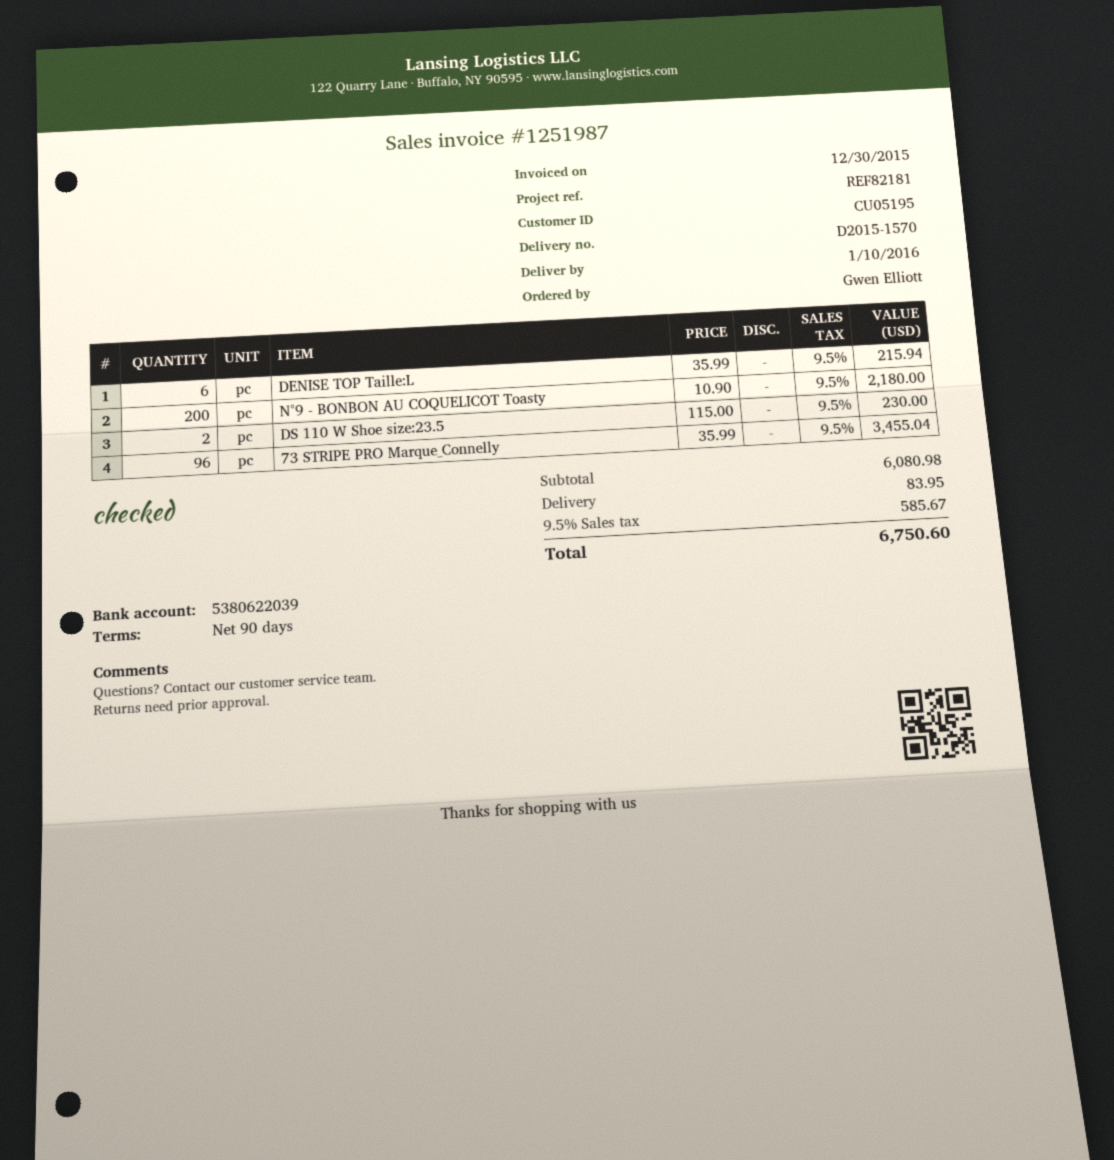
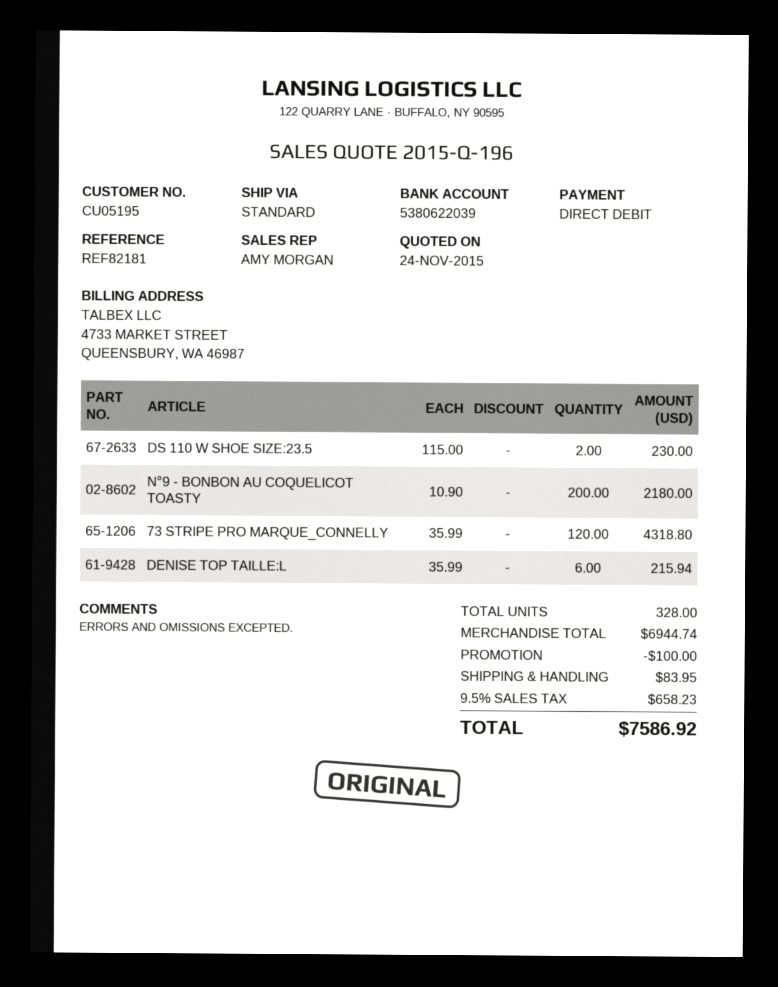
73 STRIPE PRO Marque_Connelly: 96 x 35.99 = 3455.04 -> 120 x 35.99 = 4318.80
subtotal: 6080.98 -> 6944.74
discount: none -> 100.00
tax: 9.5% = 585.67 -> 9.5% = 658.23
total: 6750.60 -> 7586.92

